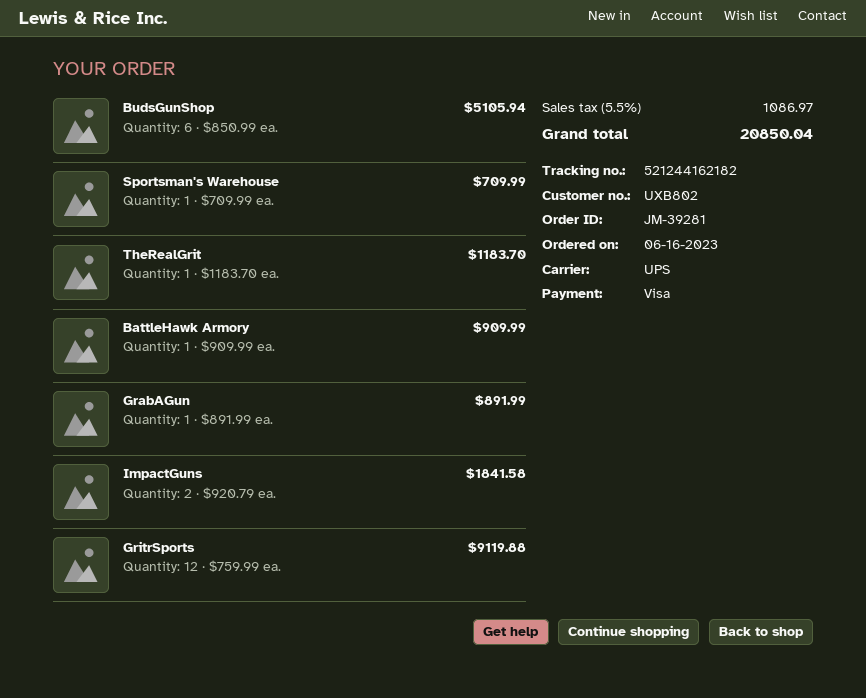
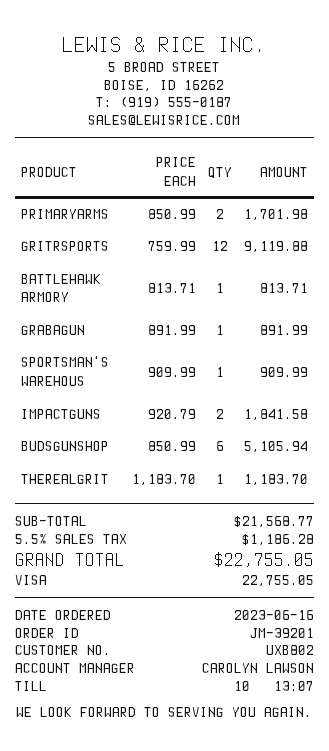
order number: JM-39281 -> JM-39201
Sportsman's Warehouse: 1 x 709.99 = 709.99 -> 1 x 909.99 = 909.99
BattleHawk Armory: 1 x 909.99 = 909.99 -> 1 x 813.71 = 813.71
PRIMARYARMS: none -> 2 x 850.99 = 1701.98
tax: 5.5% = 1086.97 -> 5.5% = 1186.28
total: 20850.04 -> 22755.05

